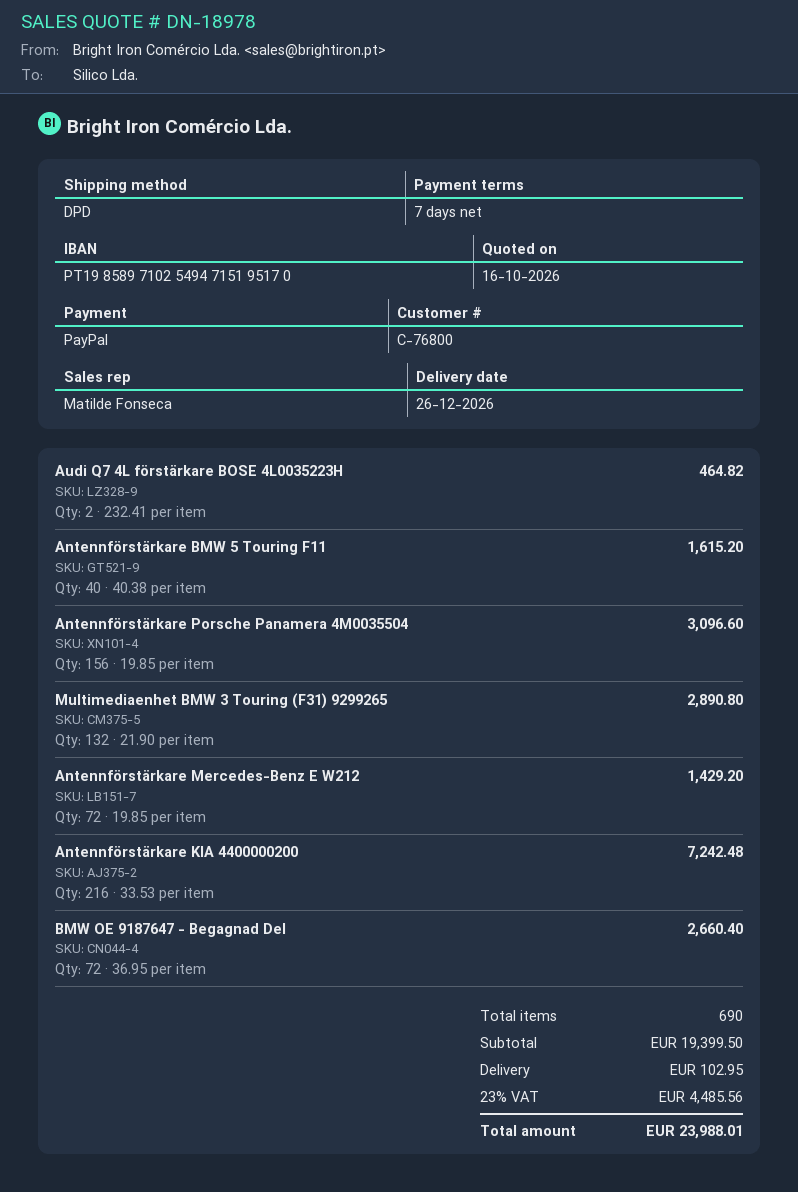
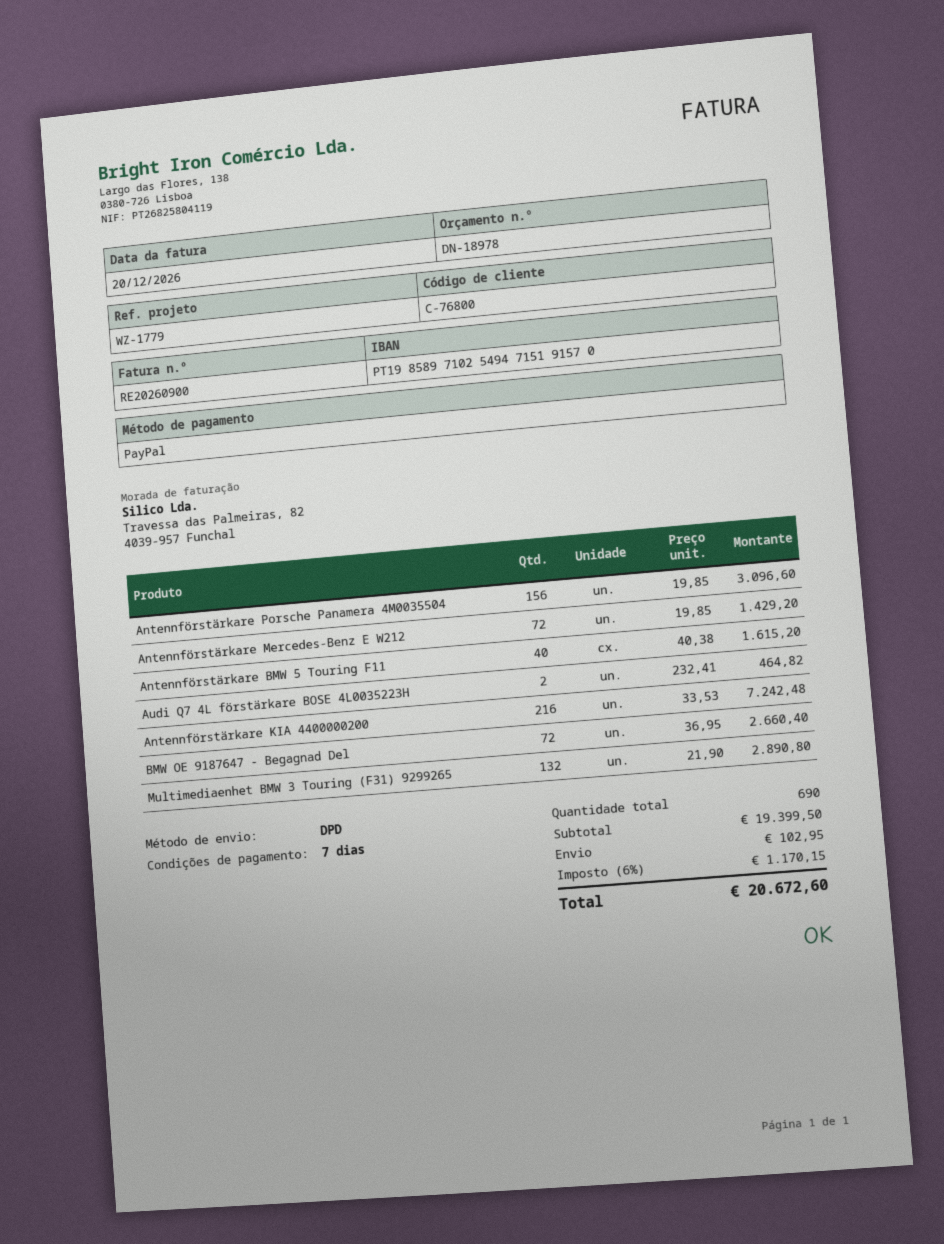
bank account: PT19858971025494715195170 -> PT19858971025494715191570
tax: 23% = 4485.56 -> 6% = 1170.15
total: 23988.01 -> 20672.60

